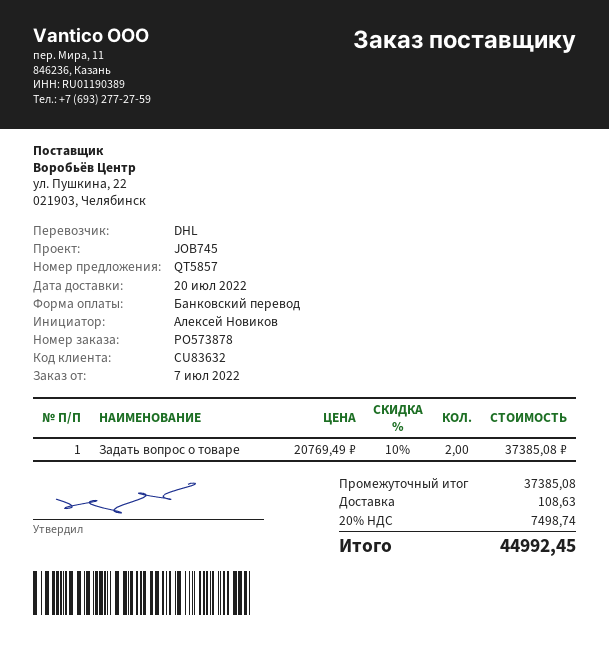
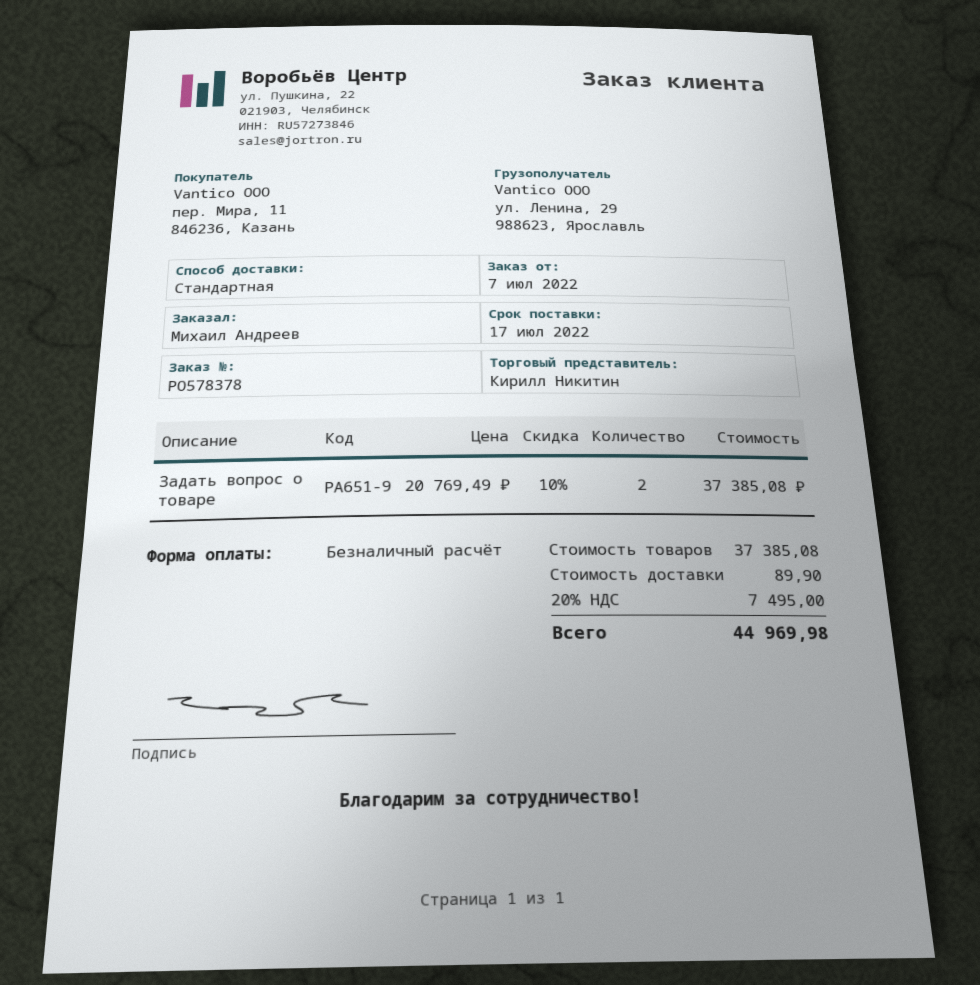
order number: PO573878 -> PO578378
delivery date: 2022-07-20 -> 2022-07-17
ordered by: Алексей Новиков -> Михаил Андреев
shipping method: DHL -> standard
shipping: 108.63 -> 89.90
tax: 20% = 7498.74 -> 20% = 7495.00
total: 44992.45 -> 44969.98

